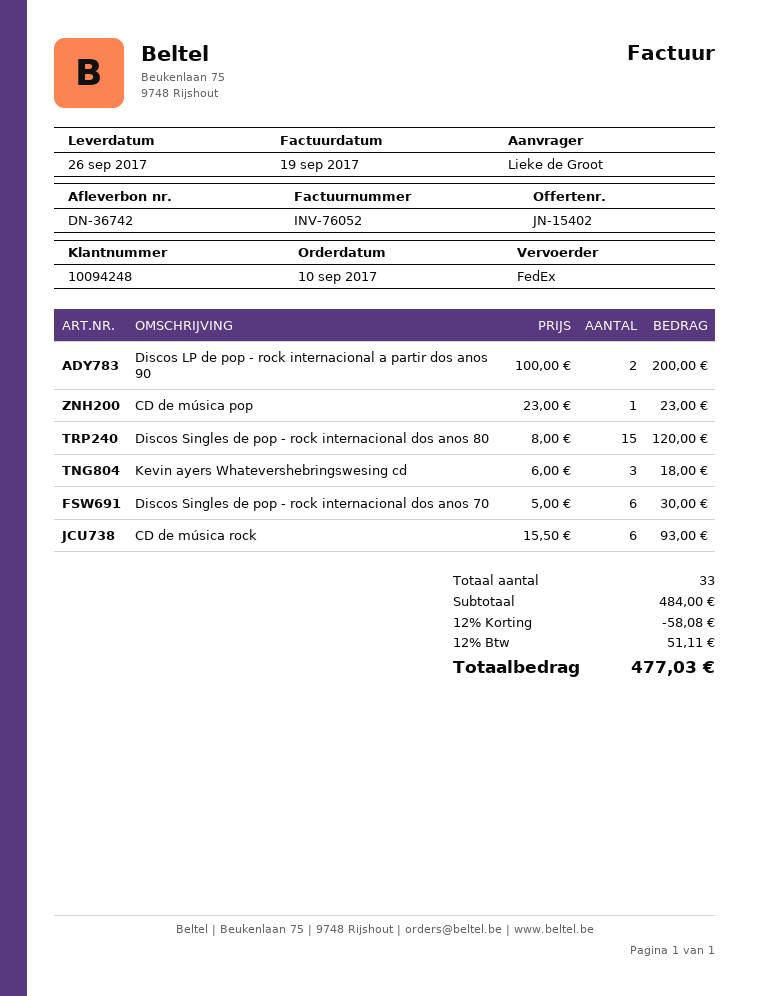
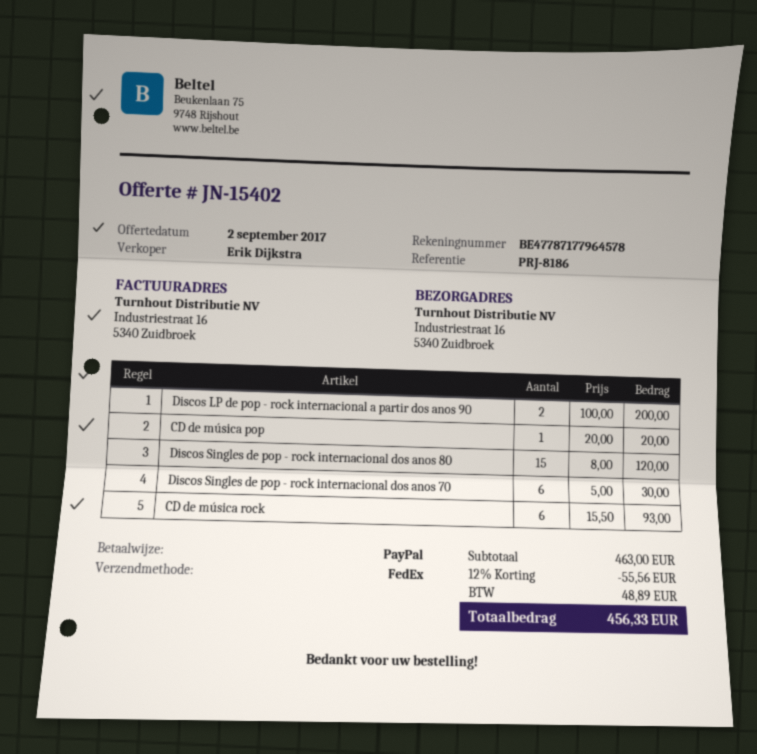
CD de música pop: 1 x 23.00 = 23.00 -> 1 x 20.00 = 20.00
Kevin ayers Whatevershebringswesing cd: 3 x 6.00 = 18.00 -> none
subtotal: 484.00 -> 463.00
discount: 12% = 58.08 -> 12% = 55.56
tax: 51.11 -> 48.89
total: 477.03 -> 456.33

